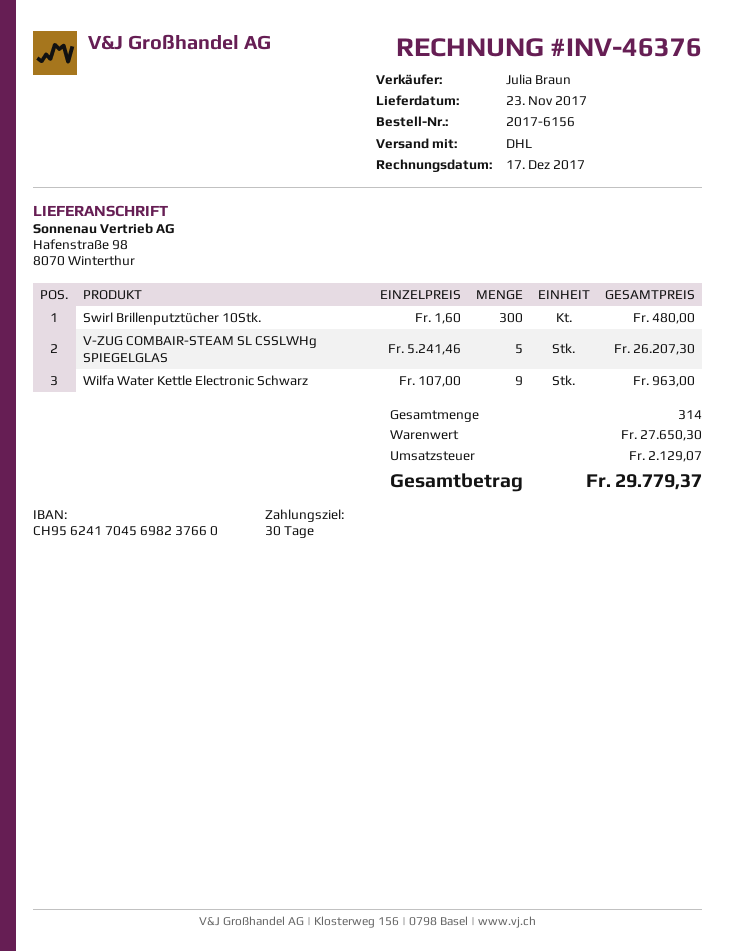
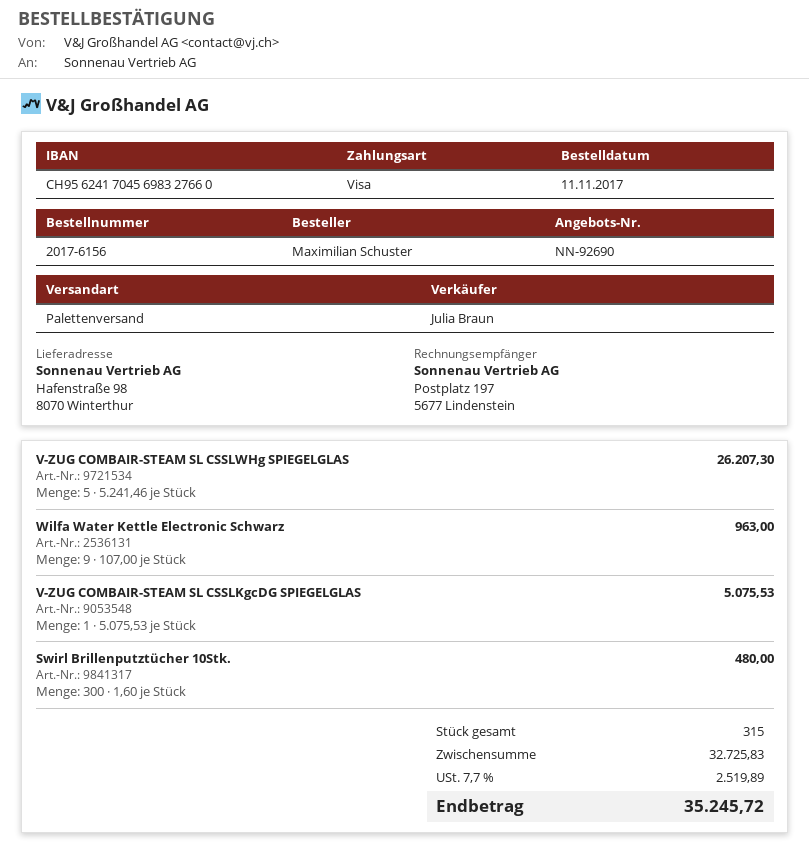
bank account: CH9562417045698237660 -> CH9562417045698327660
shipping method: DHL -> pallet freight
V-ZUG COMBAIR-STEAM SL CSSLKgcDG SPIEGELGLAS: none -> 1 x 5075.53 = 5075.53
total quantity: 314 -> 315
subtotal: 27650.30 -> 32725.83
tax: 2129.07 -> 2519.89
total: 29779.37 -> 35245.72

